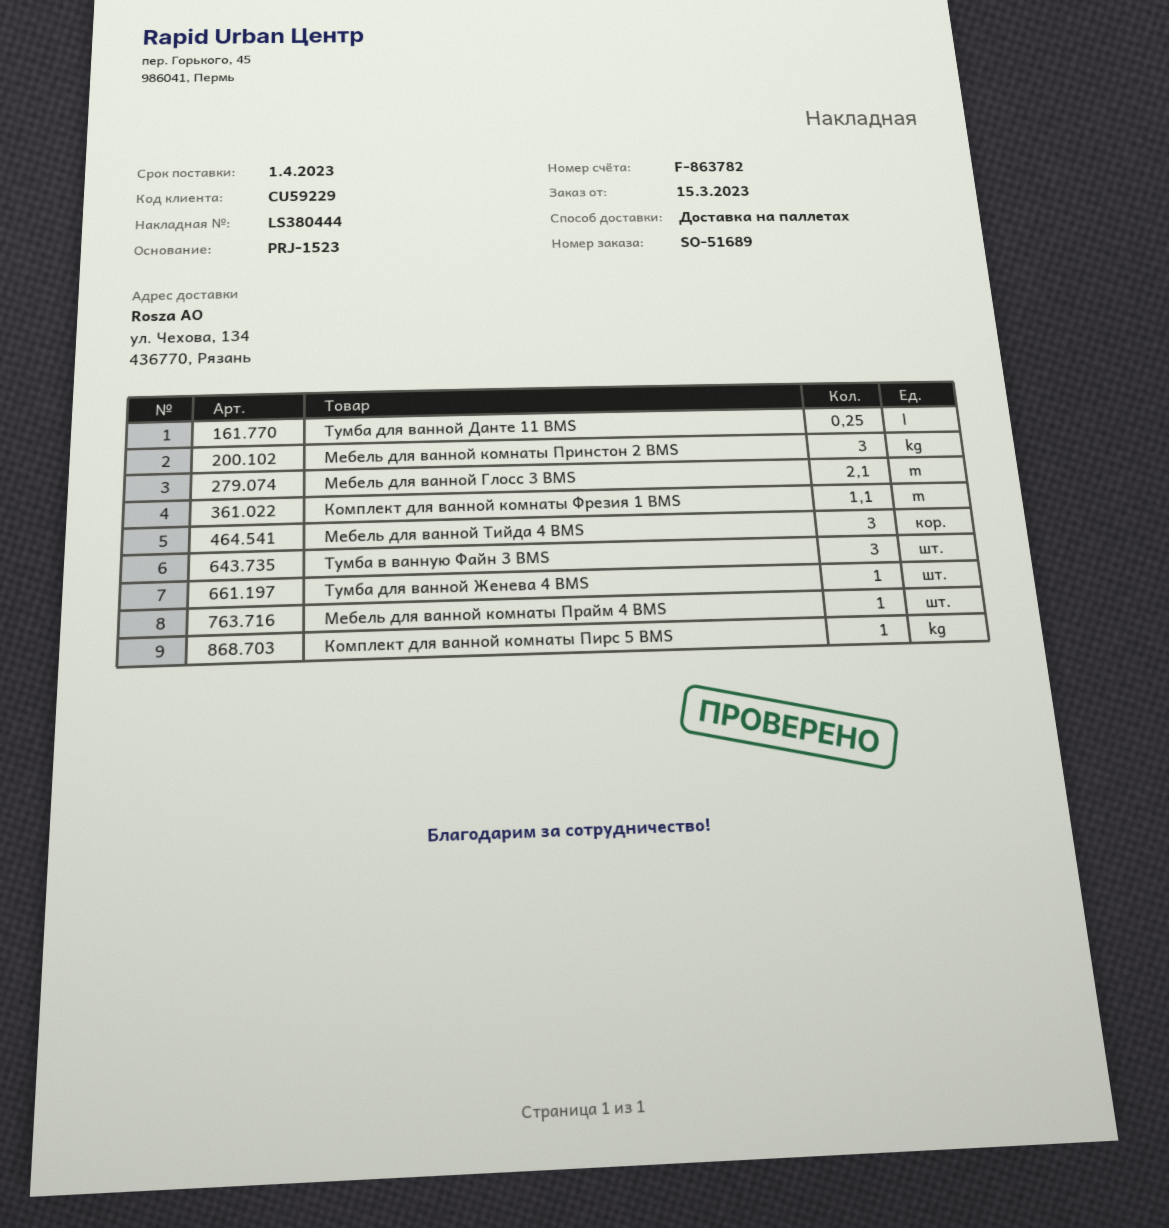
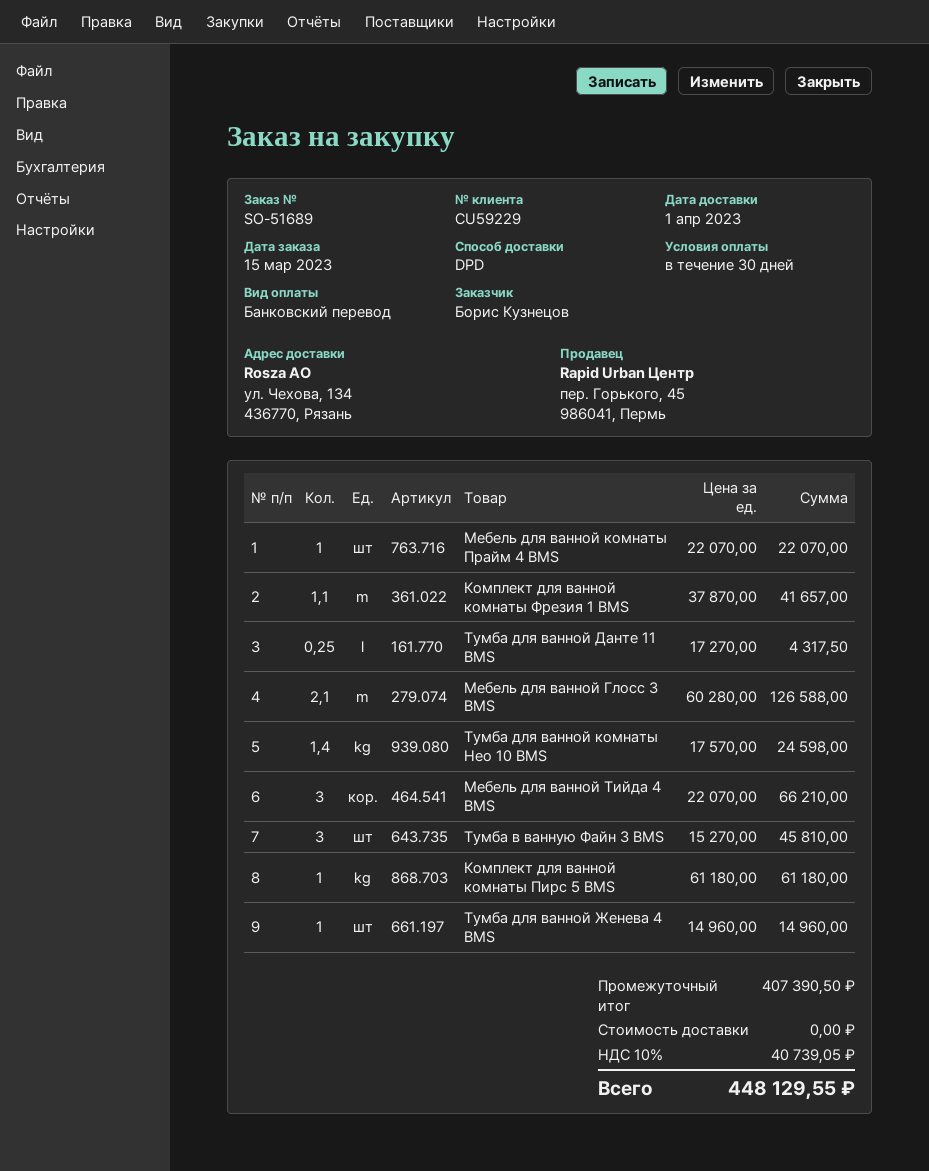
shipping method: pallet freight -> DPD
Мебель для ванной комнаты Принстон 2 BMS: 3 -> none
Тумба для ванной комнаты Нео 10 BMS: none -> 1.4

